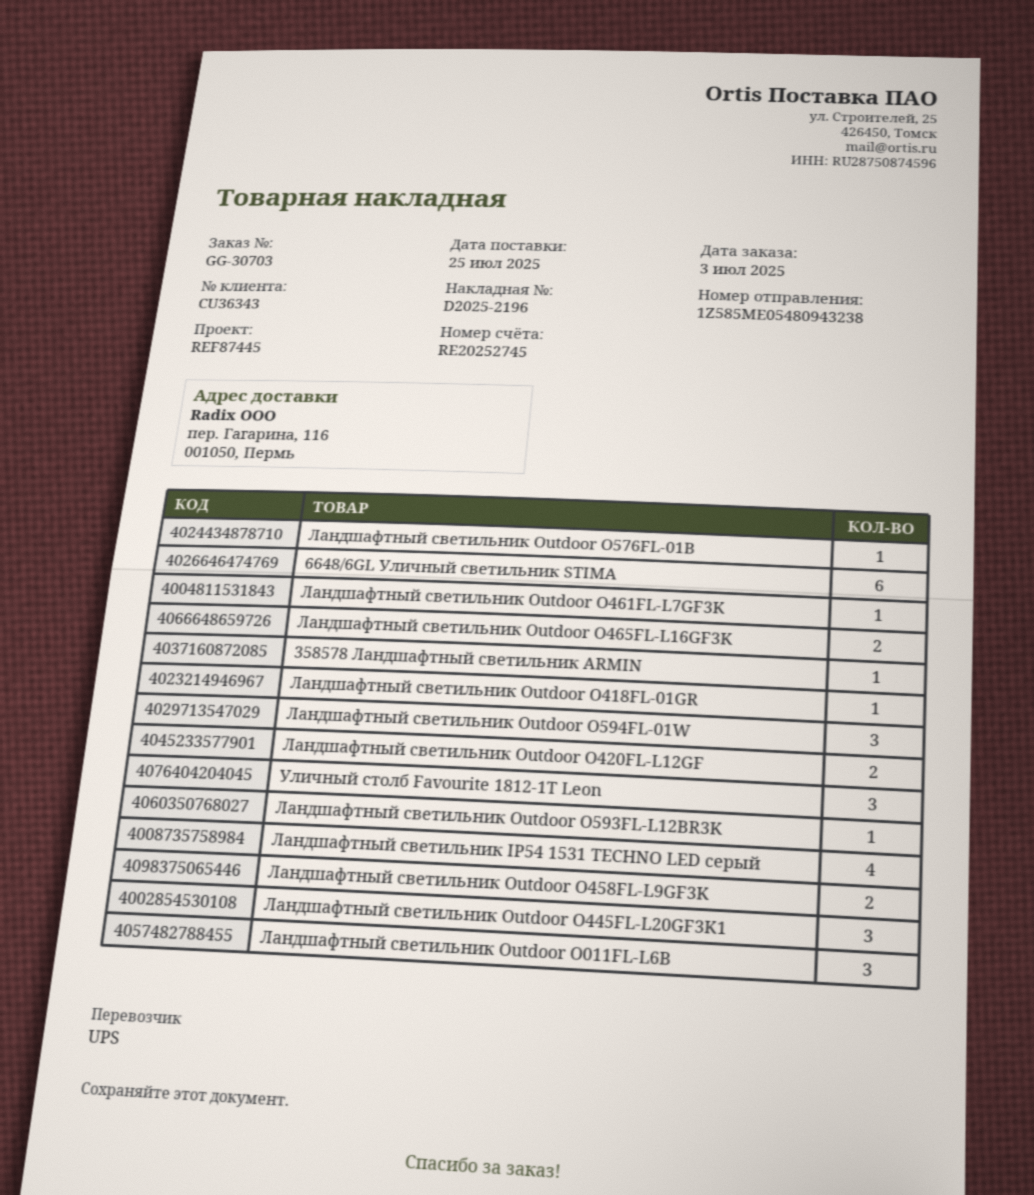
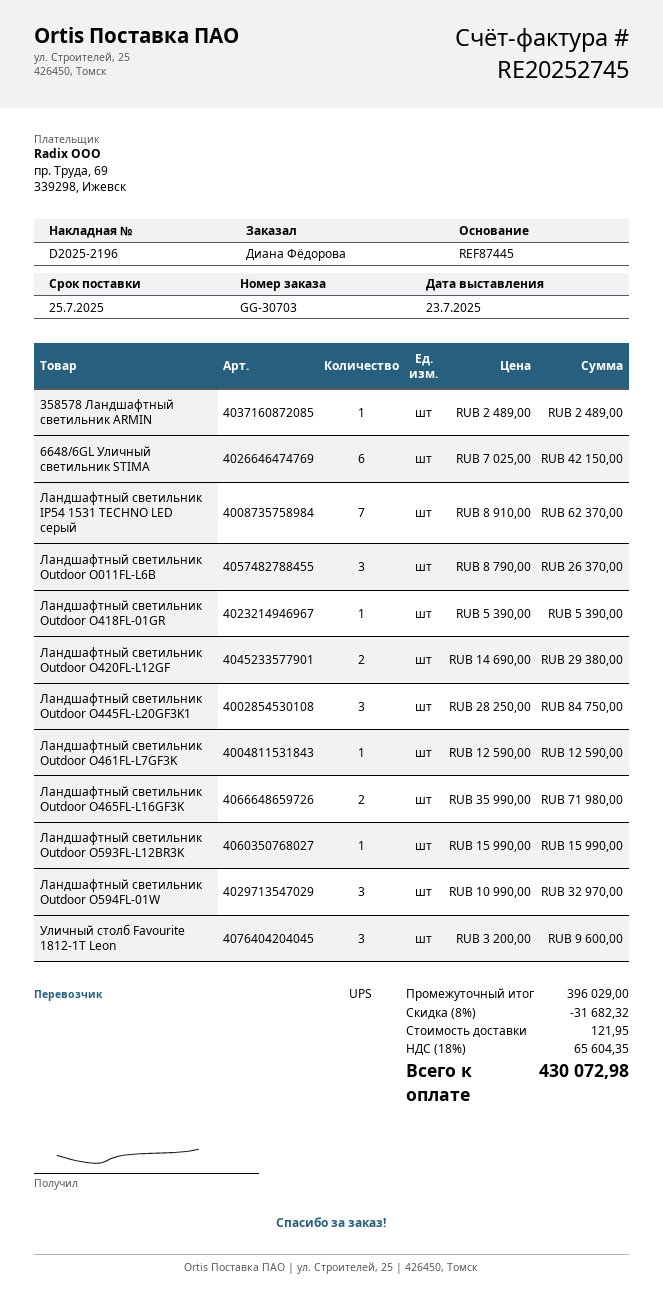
Ландшафтный светильник Outdoor O576FL-01B: 1 -> none
Ландшафтный светильник IP54 1531 TECHNO LED серый: 4 -> 7
Ландшафтный светильник Outdoor O458FL-L9GF3K: 2 -> none

